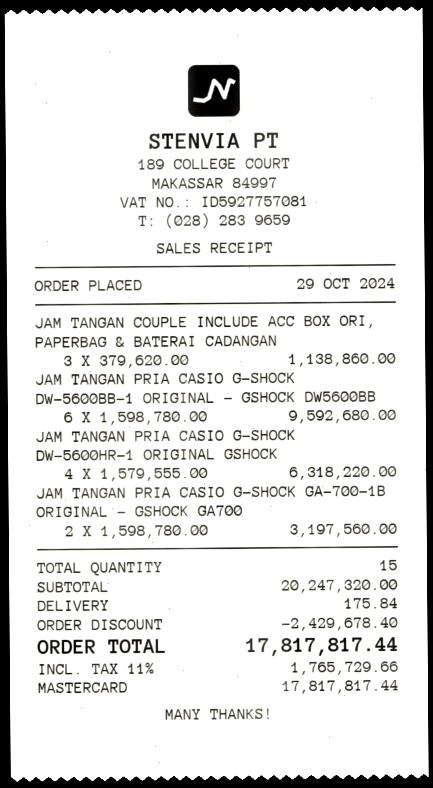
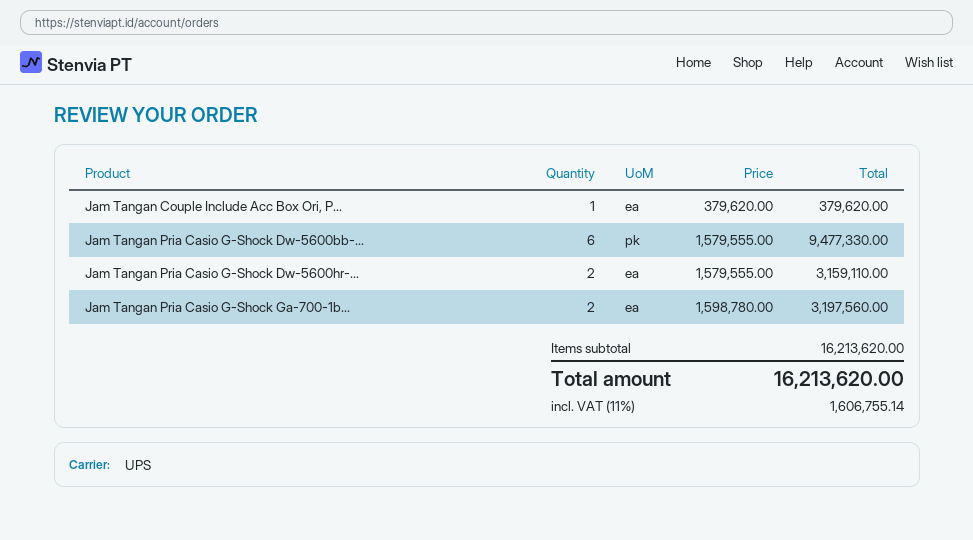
JAM TANGAN COUPLE INCLUDE ACC BOX ORI, PAPERBAG & BATERAI CADANGAN: 3 x 379620.00 = 1138860.00 -> 1 x 379620.00 = 379620.00
JAM TANGAN PRIA CASIO G-SHOCK DW-5600BB-1 ORIGINAL - GSHOCK DW5600BB: 6 x 1598780.00 = 9592680.00 -> 6 x 1579555.00 = 9477330.00
JAM TANGAN PRIA CASIO G-SHOCK DW-5600HR-1 ORIGINAL GSHOCK: 4 x 1579555.00 = 6318220.00 -> 2 x 1579555.00 = 3159110.00
subtotal: 20247320.00 -> 16213620.00
discount: 2429678.40 -> none
shipping: 175.84 -> none
tax: 11% = 1765729.66 -> 11% = 1606755.14
total: 17817817.44 -> 16213620.00

